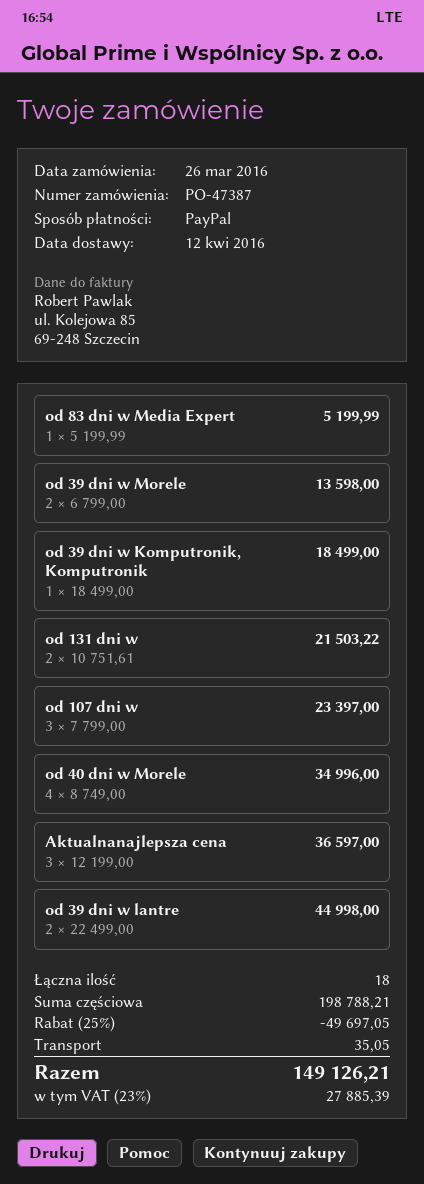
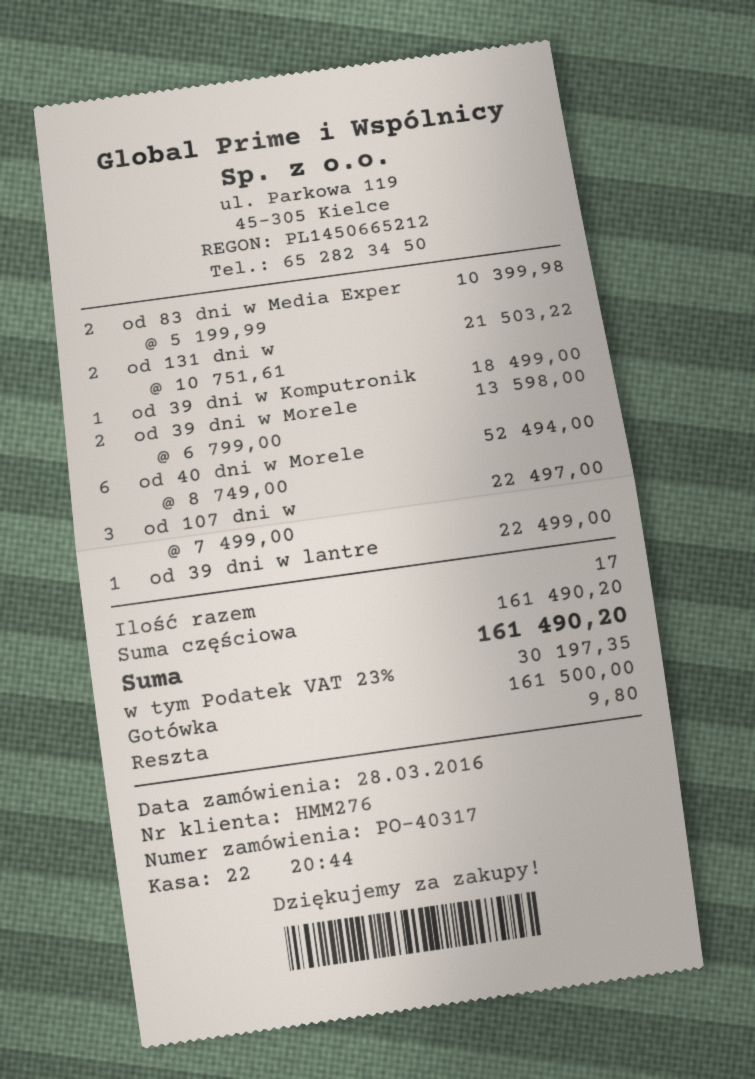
order number: PO-47387 -> PO-40317
order date: 2016-03-26 -> 2016-03-28
payment method: PayPal -> cash
od 83 dni w Media Expert: 1 x 5199.99 = 5199.99 -> 2 x 5199.99 = 10399.98
od 107 dni w: 3 x 7799.00 = 23397.00 -> 3 x 7499.00 = 22497.00
od 40 dni w Morele: 4 x 8749.00 = 34996.00 -> 6 x 8749.00 = 52494.00
Aktualnanajlepsza cena: 3 x 12199.00 = 36597.00 -> none
od 39 dni w lantre: 2 x 22499.00 = 44998.00 -> 1 x 22499.00 = 22499.00
total quantity: 18 -> 17
subtotal: 198788.21 -> 161490.20
discount: 25% = 49697.05 -> none
shipping: 35.05 -> none
tax: 23% = 27885.39 -> 23% = 30197.35
total: 149126.21 -> 161490.20

